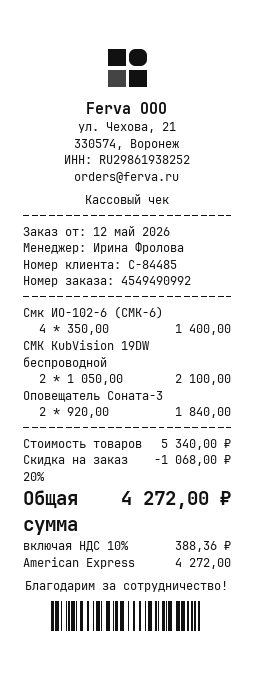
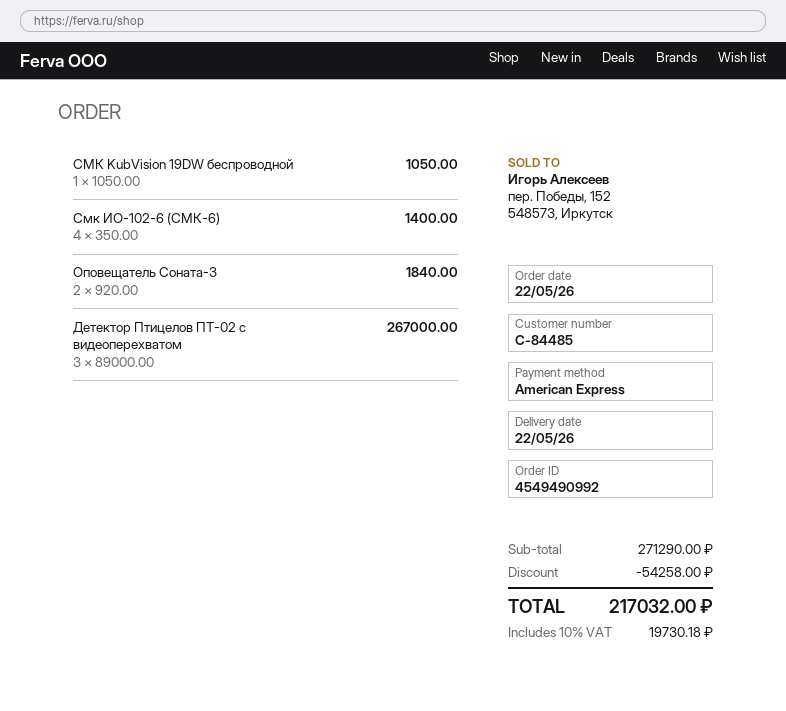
order date: 2026-05-12 -> 2026-05-22
СМК KubVision 19DW беспроводной: 2 x 1050.00 = 2100.00 -> 1 x 1050.00 = 1050.00
Детектор Птицелов ПТ-02 с видеоперехватом: none -> 3 x 89000.00 = 267000.00
subtotal: 5340.00 -> 271290.00
discount: 1068.00 -> 54258.00
tax: 10% = 388.36 -> 10% = 19730.18
total: 4272.00 -> 217032.00

